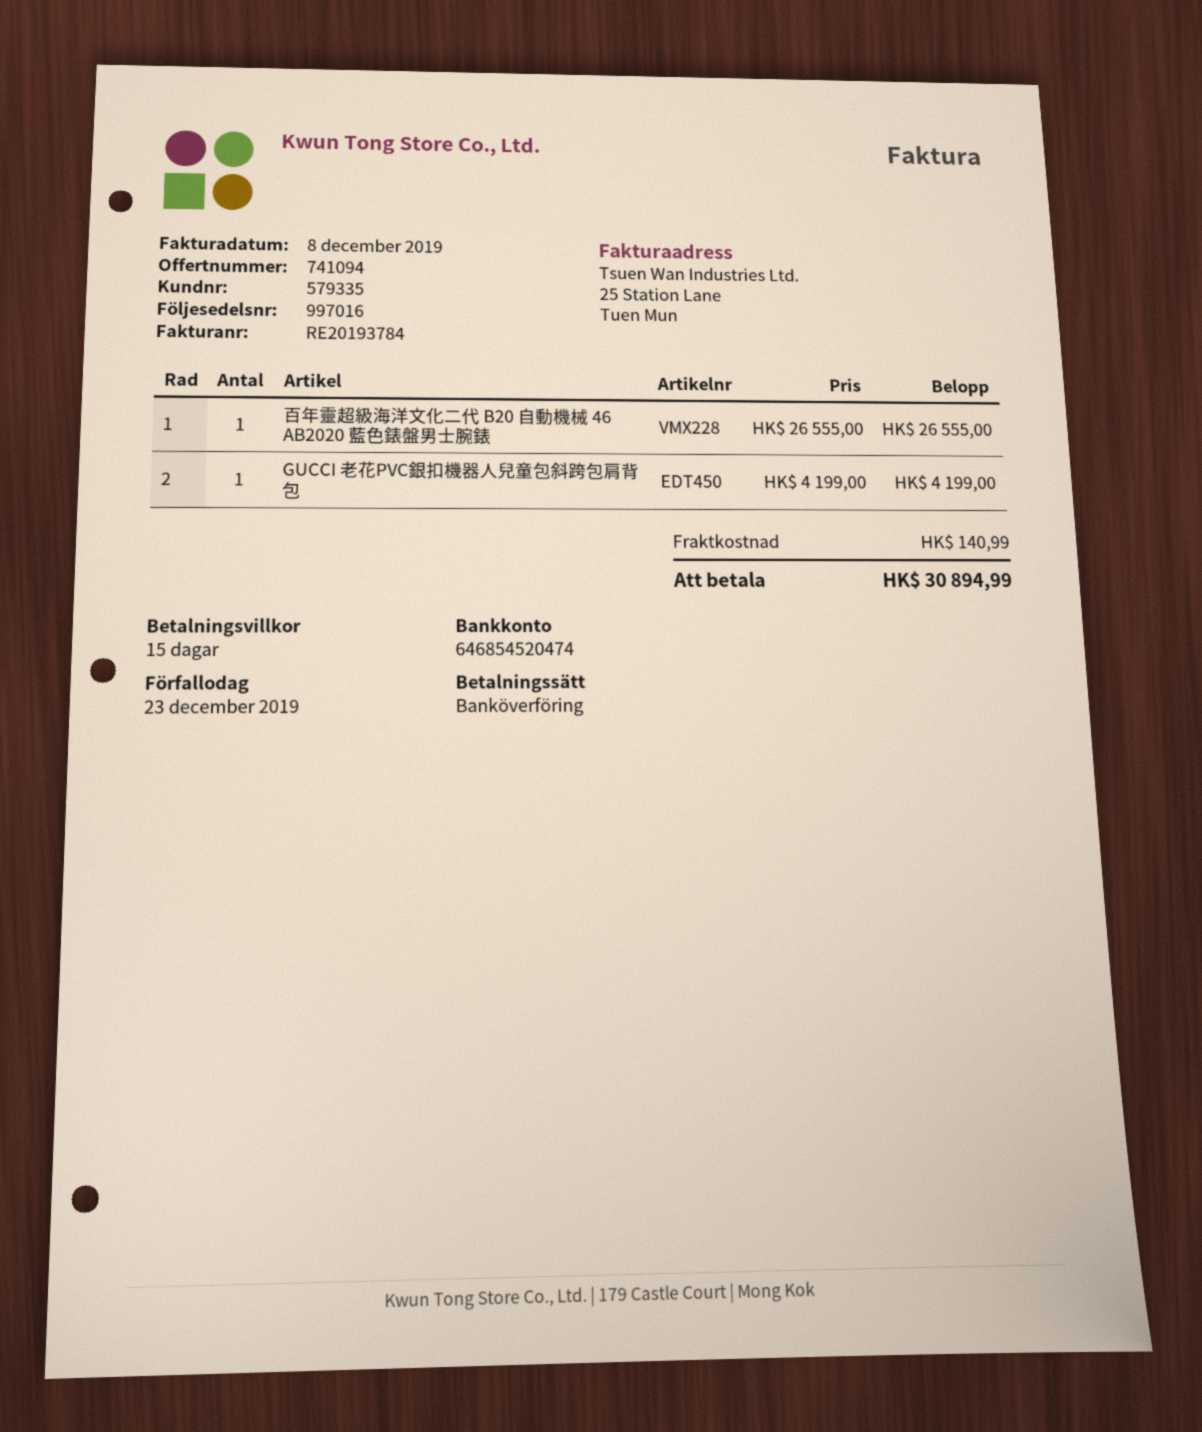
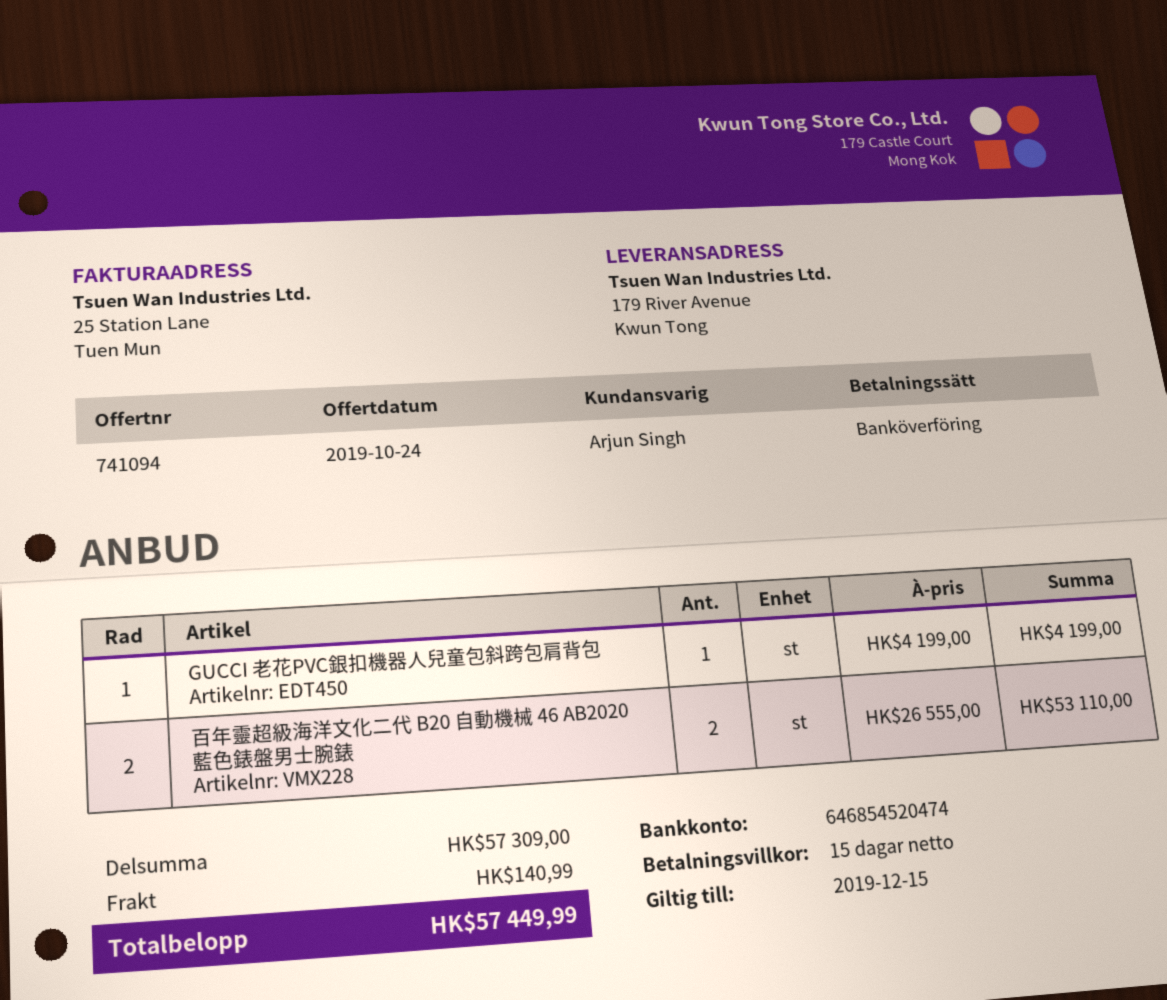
百年靈超級海洋文化二代 B20 自動機械 46 AB2020 藍色錶盤男士腕錶: 1 x 26555.00 = 26555.00 -> 2 x 26555.00 = 53110.00
total: 30894.99 -> 57449.99

